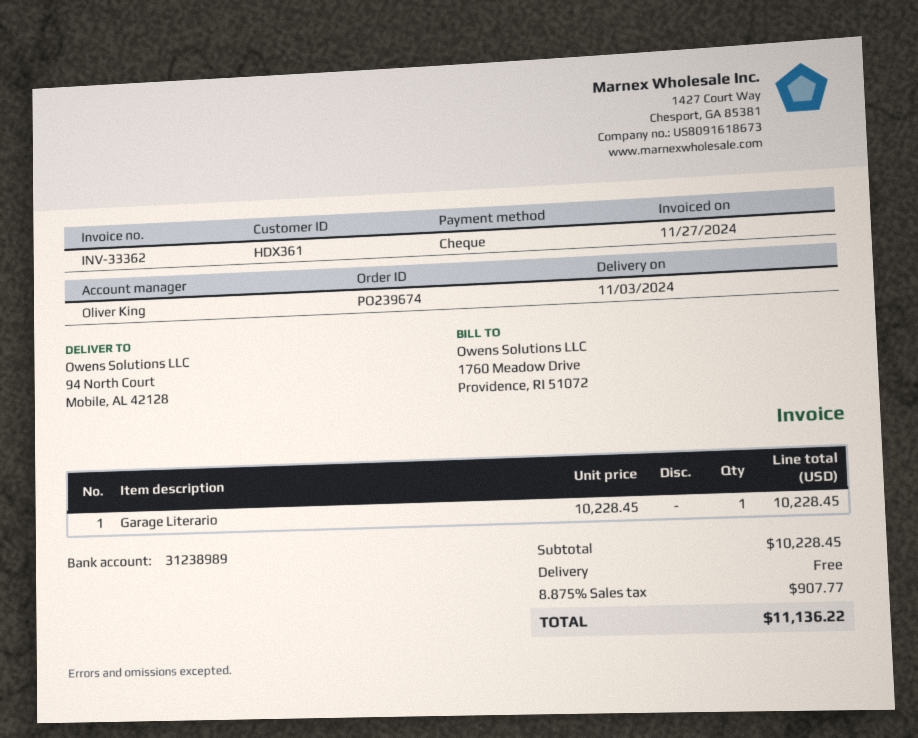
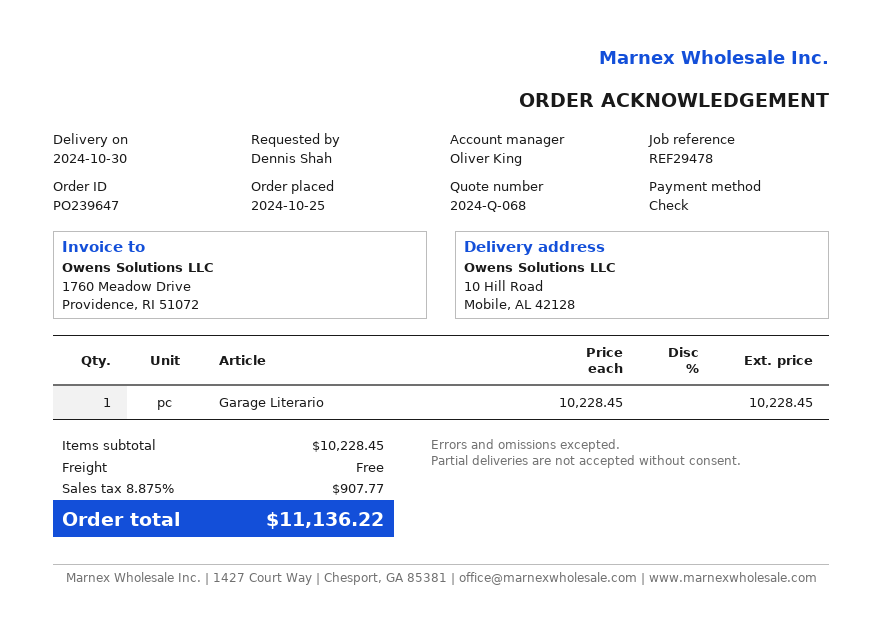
order number: PO239674 -> PO239647
delivery date: 2024-11-03 -> 2024-10-30
ship to: 94 North Court, Mobile, AL 42128 -> 10 Hill Road, Mobile, AL 42128

